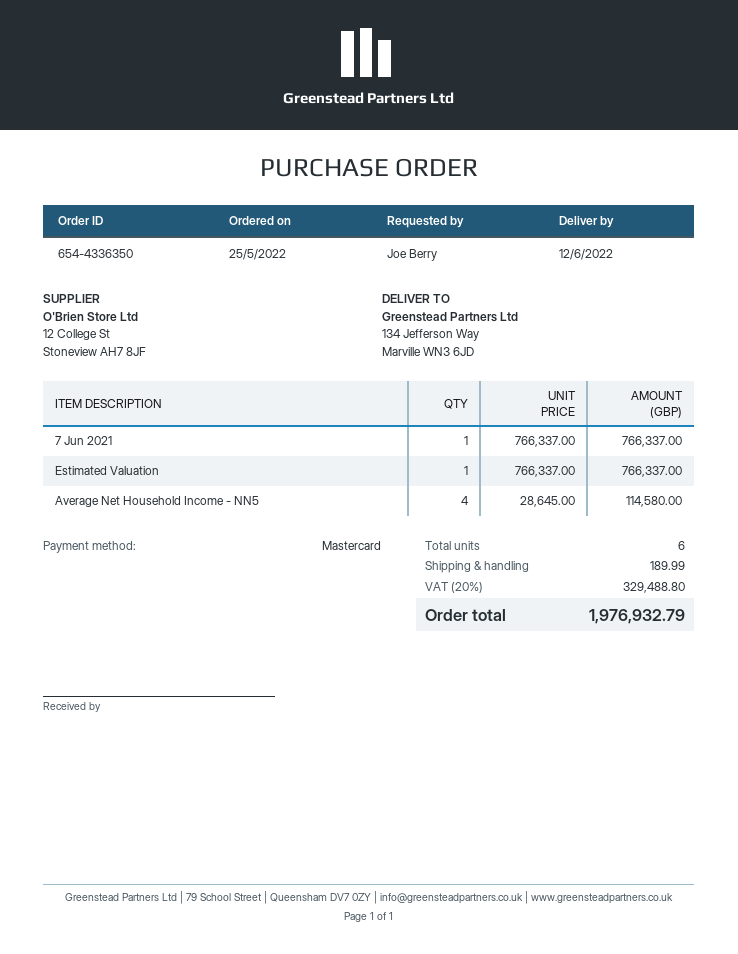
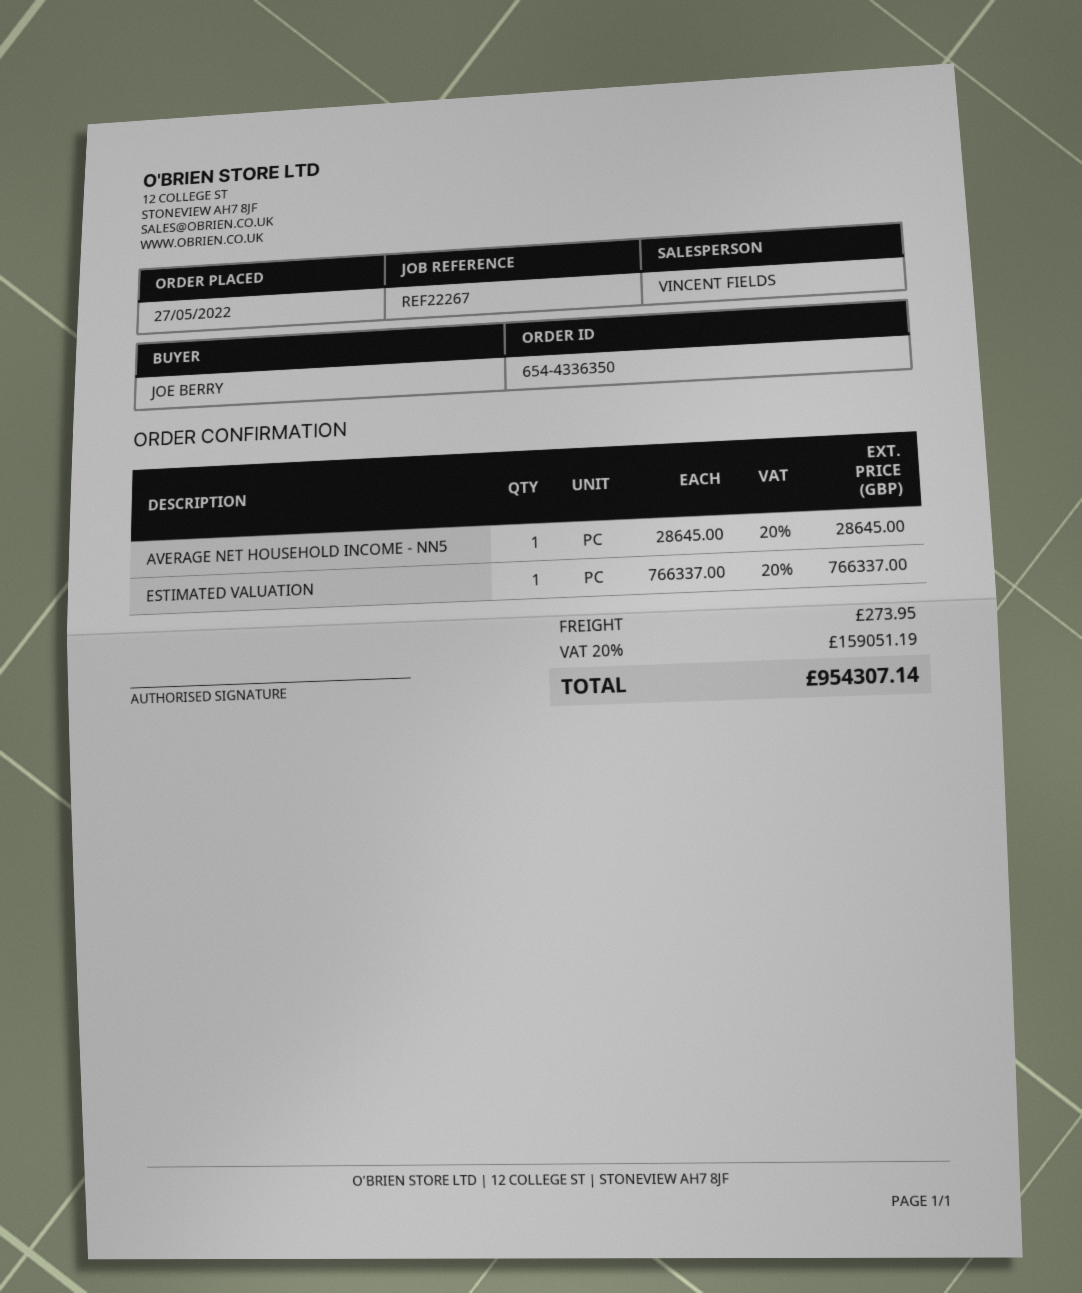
order date: 2022-05-25 -> 2022-05-27
7 Jun 2021: 1 x 766337.00 = 766337.00 -> none
Average Net Household Income - NN5: 4 x 28645.00 = 114580.00 -> 1 x 28645.00 = 28645.00
shipping: 189.99 -> 273.95
tax: 20% = 329488.80 -> 20% = 159051.19
total: 1976932.79 -> 954307.14

